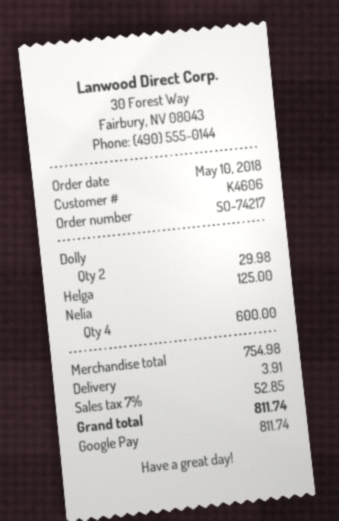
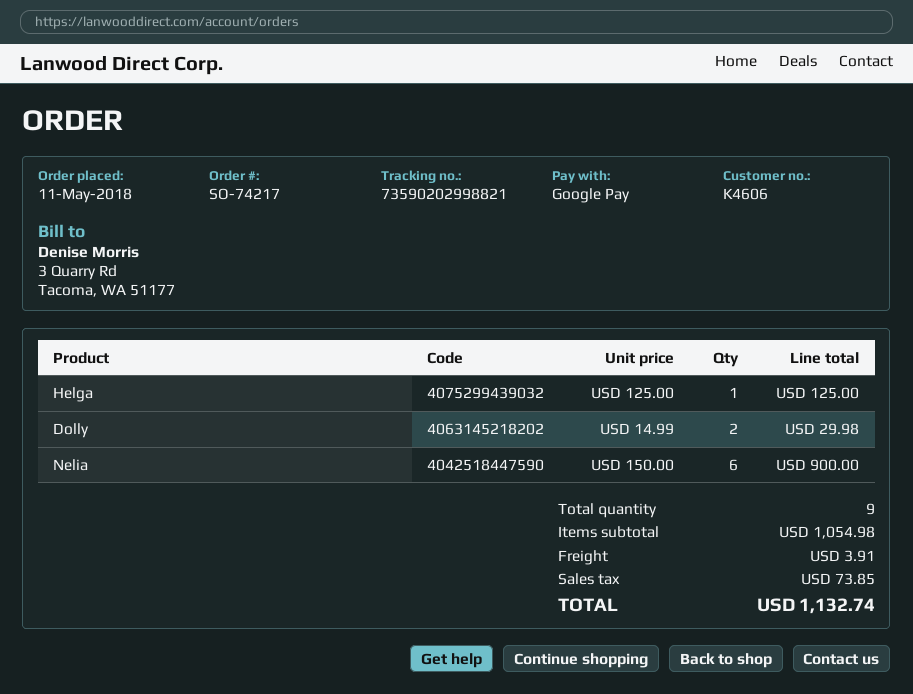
order date: 2018-05-10 -> 2018-05-11
Nelia: 4 for 600.00 -> 6 for 900.00
subtotal: 754.98 -> 1054.98
tax: 52.85 -> 73.85
total: 811.74 -> 1132.74

